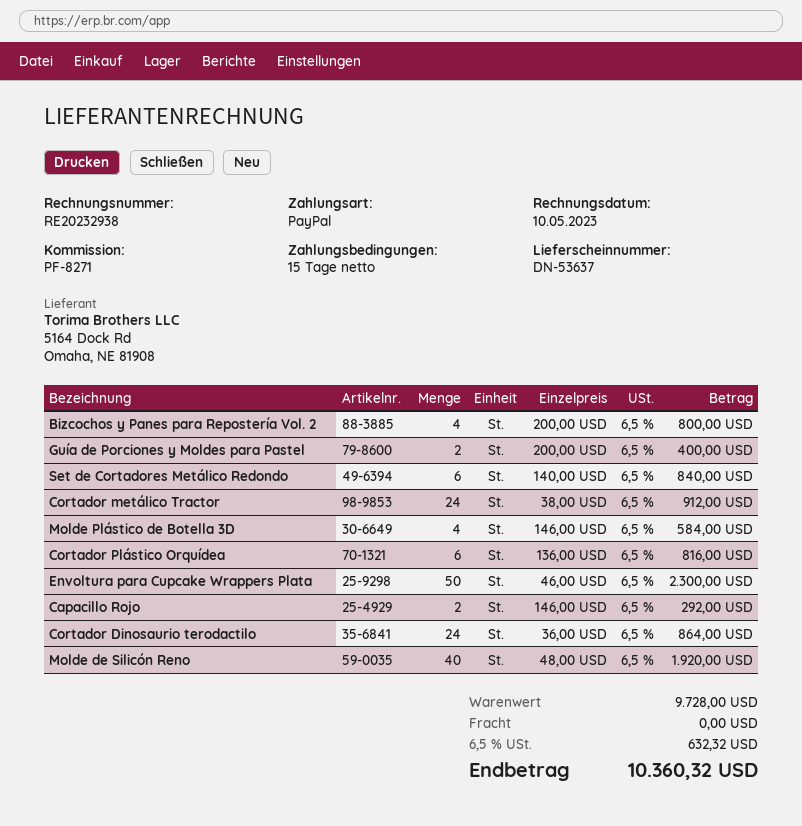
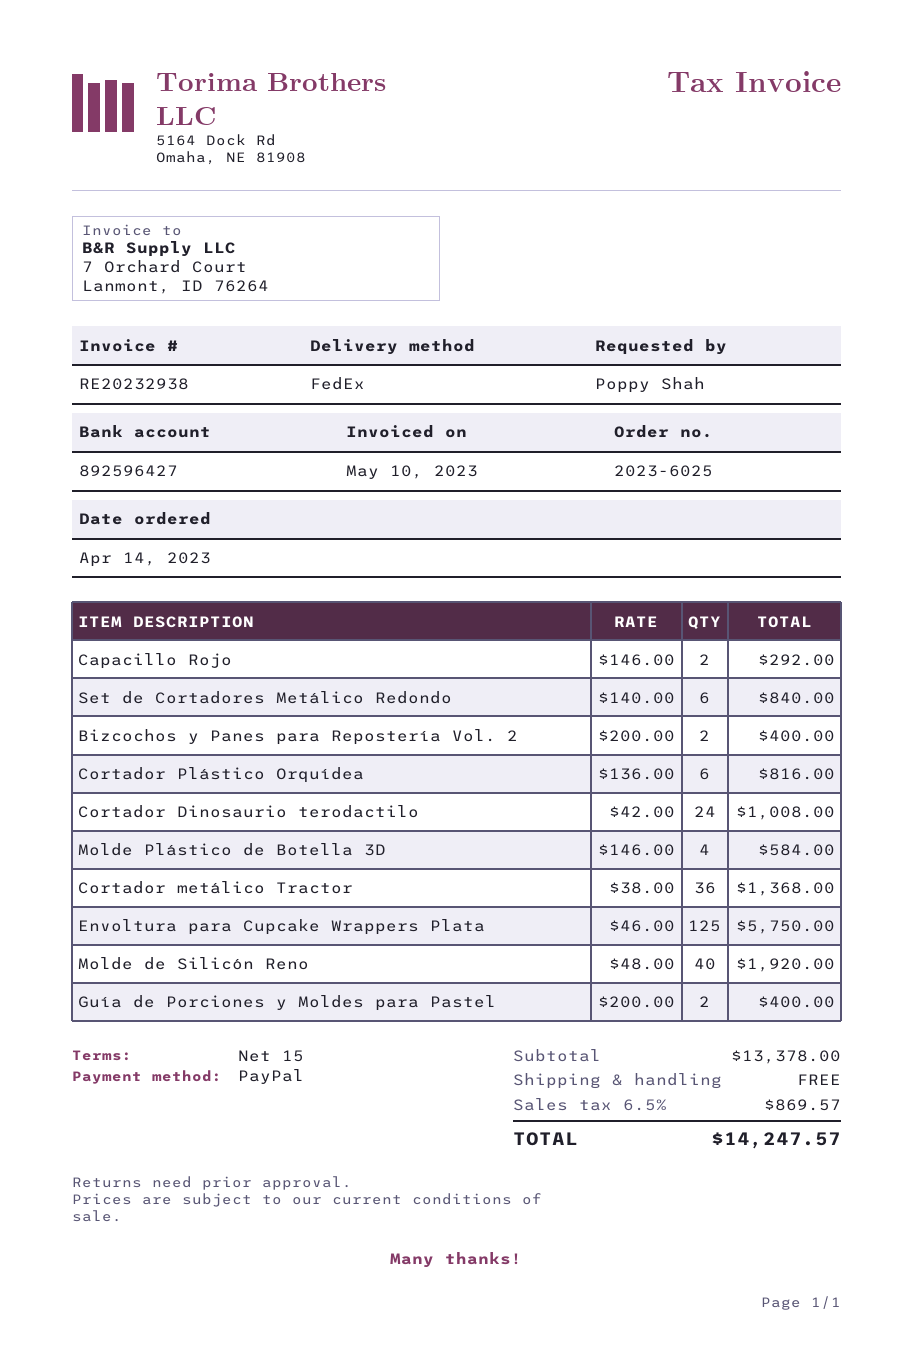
Bizcochos y Panes para Repostería Vol. 2: 4 x 200.00 = 800.00 -> 2 x 200.00 = 400.00
Cortador metálico Tractor: 24 x 38.00 = 912.00 -> 36 x 38.00 = 1368.00
Envoltura para Cupcake Wrappers Plata: 50 x 46.00 = 2300.00 -> 125 x 46.00 = 5750.00
Cortador Dinosaurio terodactilo: 24 x 36.00 = 864.00 -> 24 x 42.00 = 1008.00
subtotal: 9728.00 -> 13378.00
tax: 6.5% = 632.32 -> 6.5% = 869.57
total: 10360.32 -> 14247.57

